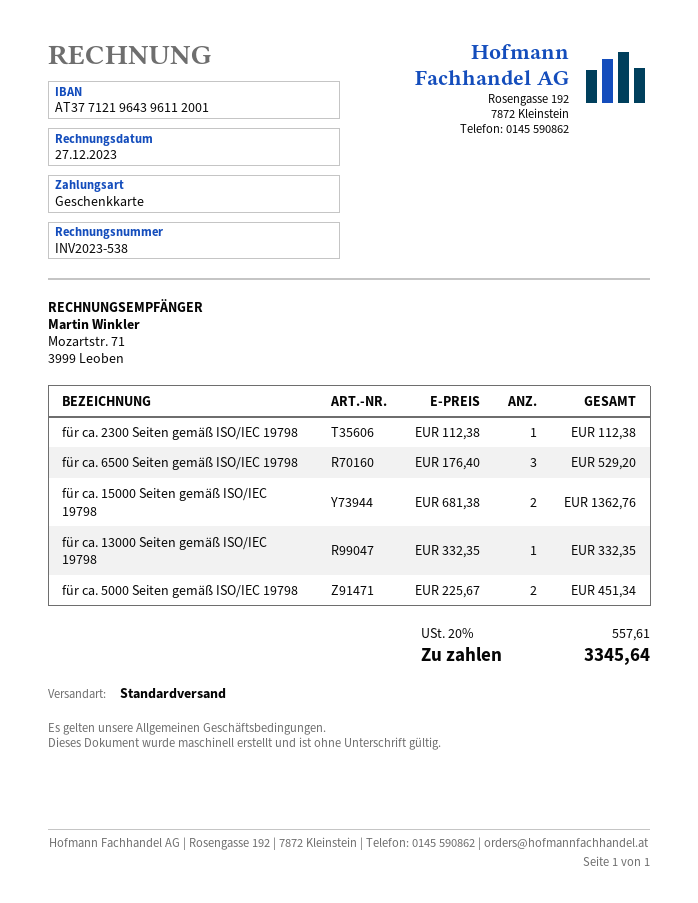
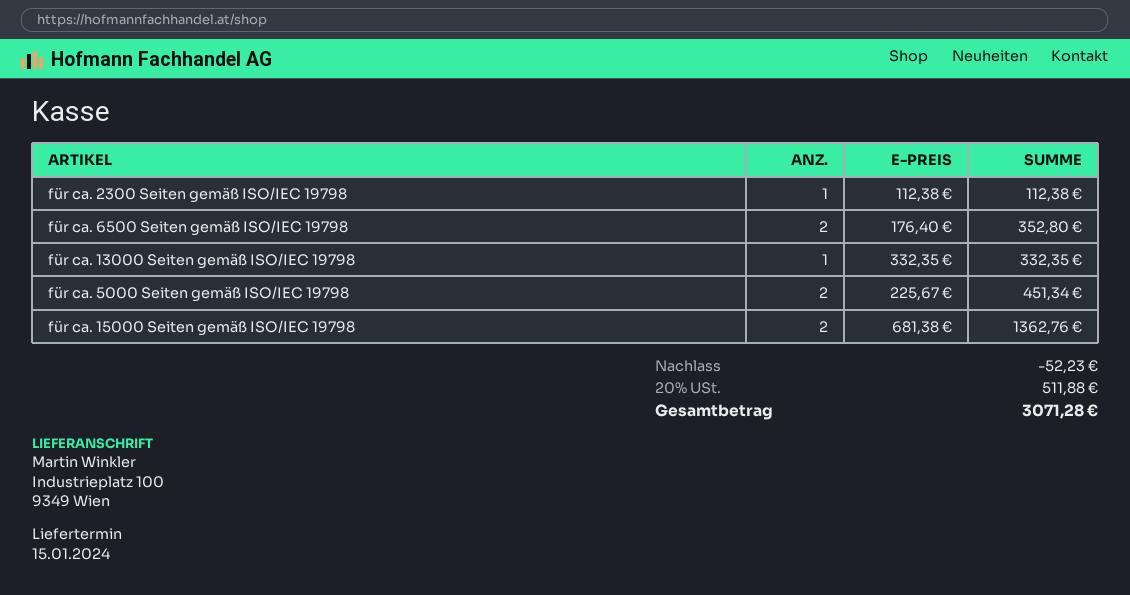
für ca. 6500 Seiten gemäß ISO/IEC 19798: 3 x 176.40 = 529.20 -> 2 x 176.40 = 352.80
discount: none -> 52.23
tax: 20% = 557.61 -> 20% = 511.88
total: 3345.64 -> 3071.28

